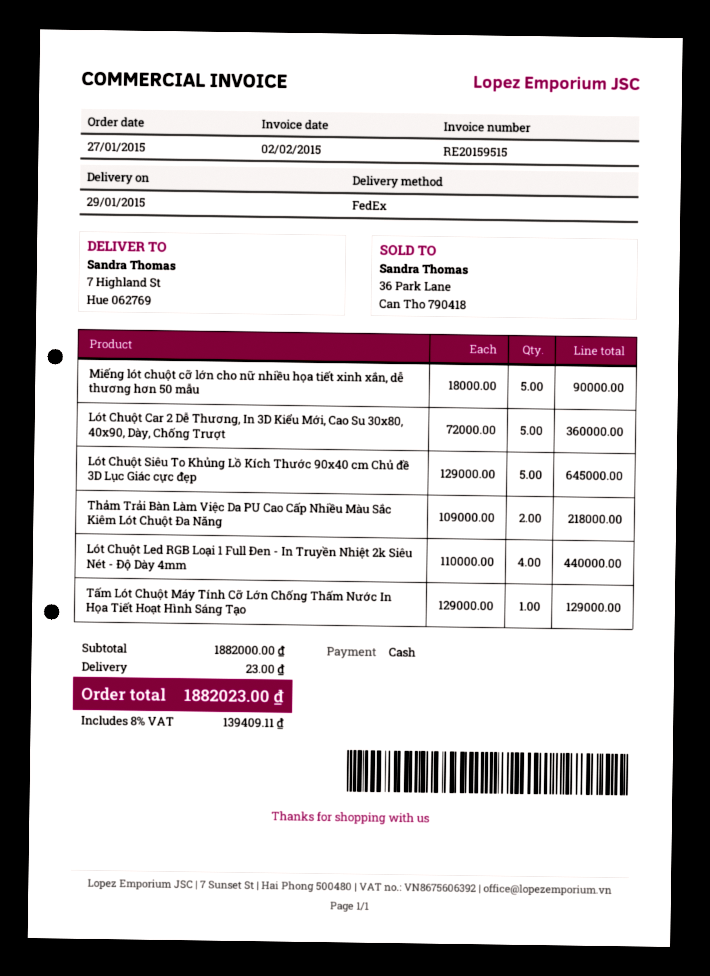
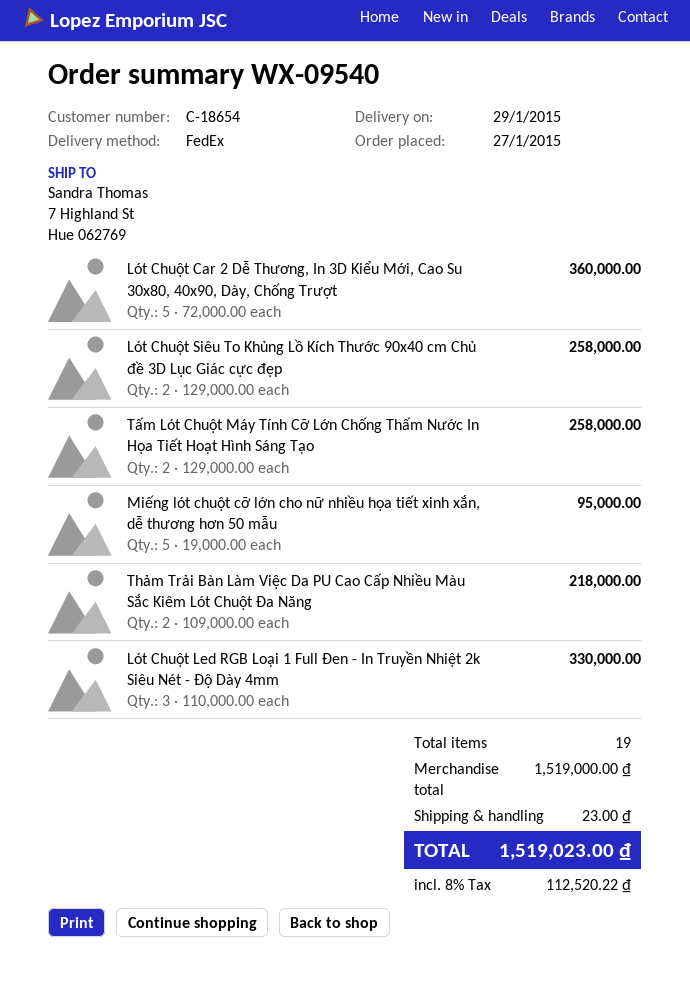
Miếng lót chuột cỡ lớn cho nữ nhiều họa tiết xinh xắn, dễ thương hơn 50 mẫu: 5 x 18000.00 = 90000.00 -> 5 x 19000.00 = 95000.00
Lót Chuột Siêu To Khủng Lồ Kích Thước 90x40 cm Chủ đề 3D Lục Giác cực đẹp: 5 x 129000.00 = 645000.00 -> 2 x 129000.00 = 258000.00
Lót Chuột Led RGB Loại 1 Full Đen - In Truyền Nhiệt 2k Siêu Nét - Độ Dày 4mm: 4 x 110000.00 = 440000.00 -> 3 x 110000.00 = 330000.00
Tấm Lót Chuột Máy Tính Cỡ Lớn Chống Thấm Nước In Họa Tiết Hoạt Hình Sáng Tạo: 1 x 129000.00 = 129000.00 -> 2 x 129000.00 = 258000.00
subtotal: 1882000.00 -> 1519000.00
tax: 8% = 139409.11 -> 8% = 112520.22
total: 1882023.00 -> 1519023.00

